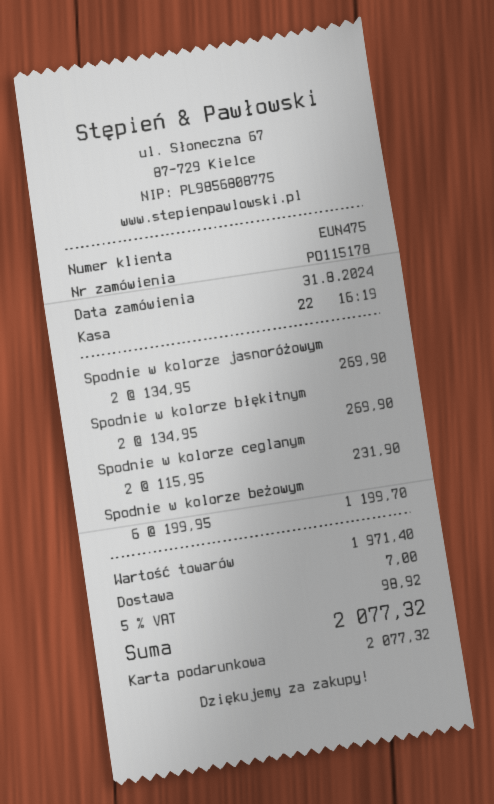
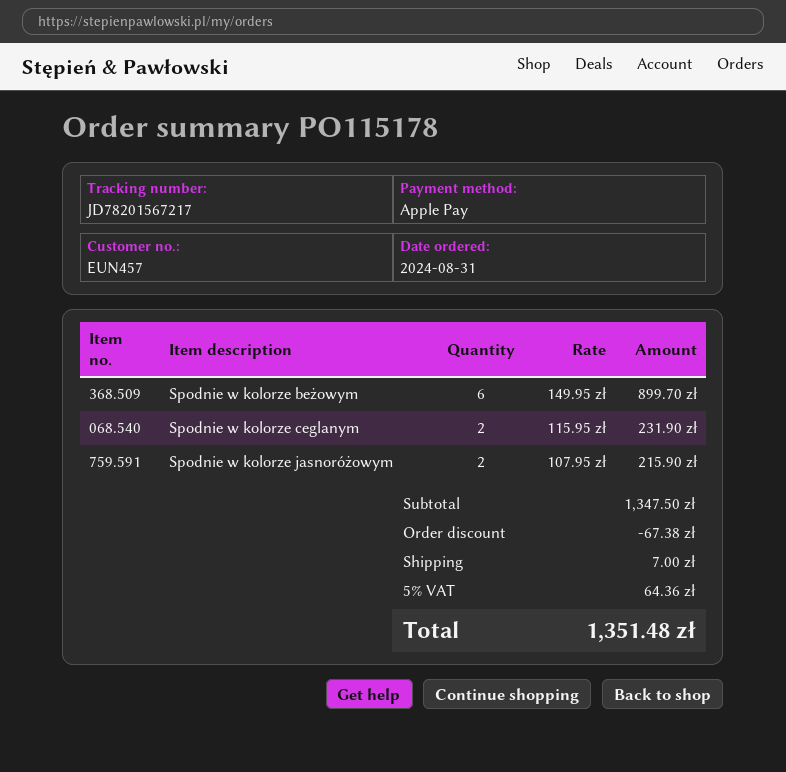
customer number: EUN475 -> EUN457
payment method: gift card -> Apple Pay
Spodnie w kolorze jasnoróżowym: 2 x 134.95 = 269.90 -> 2 x 107.95 = 215.90
Spodnie w kolorze błękitnym: 2 x 134.95 = 269.90 -> none
Spodnie w kolorze beżowym: 6 x 199.95 = 1199.70 -> 6 x 149.95 = 899.70
subtotal: 1971.40 -> 1347.50
discount: none -> 67.38
tax: 5% = 98.92 -> 5% = 64.36
total: 2077.32 -> 1351.48

